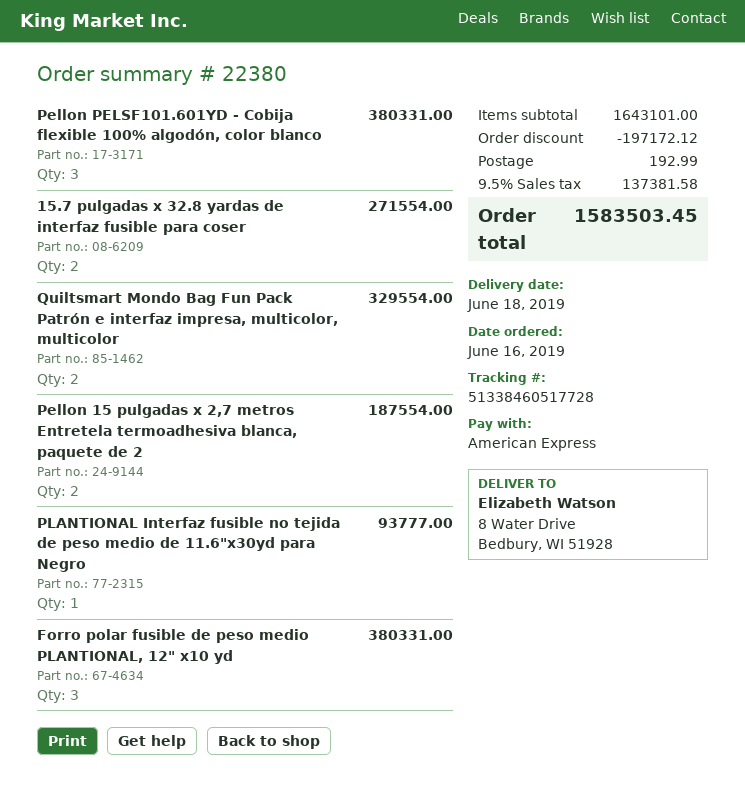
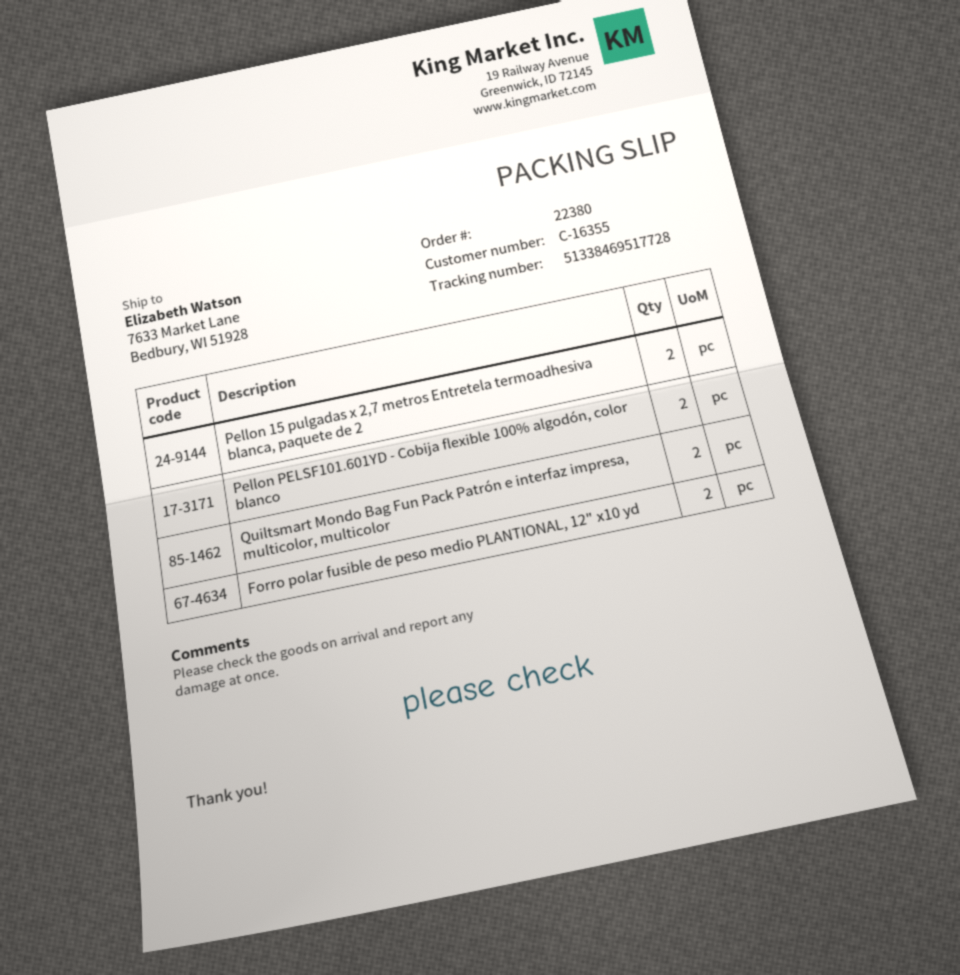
tracking number: 51338460517728 -> 51338469517728
ship to: 8 Water Drive, Bedbury, WI 51928 -> 7633 Market Lane, Bedbury, WI 51928
Pellon PELSF101.601YD - Cobija flexible 100% algodón, color blanco: 3 -> 2
15.7 pulgadas x 32.8 yardas de interfaz fusible para coser: 2 -> none
PLANTIONAL Interfaz fusible no tejida de peso medio de 11.6"x30yd para Negro: 1 -> none
Forro polar fusible de peso medio PLANTIONAL, 12" x10 yd: 3 -> 2

